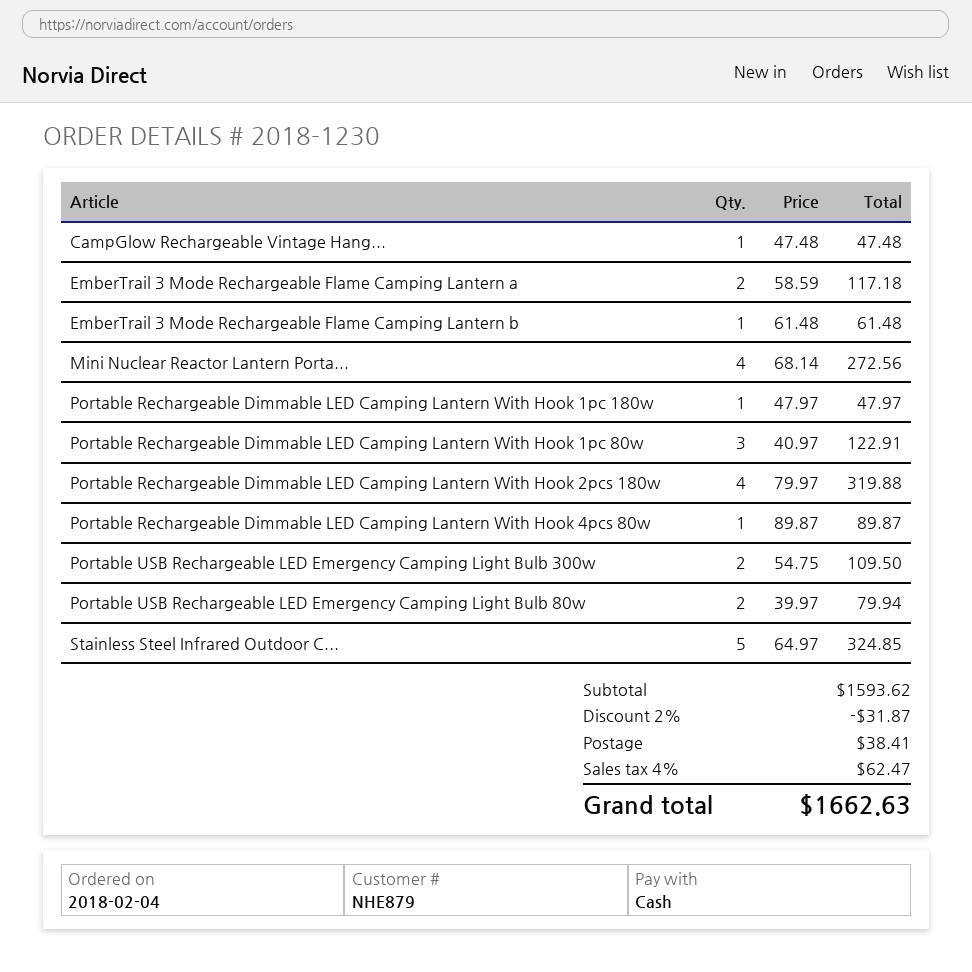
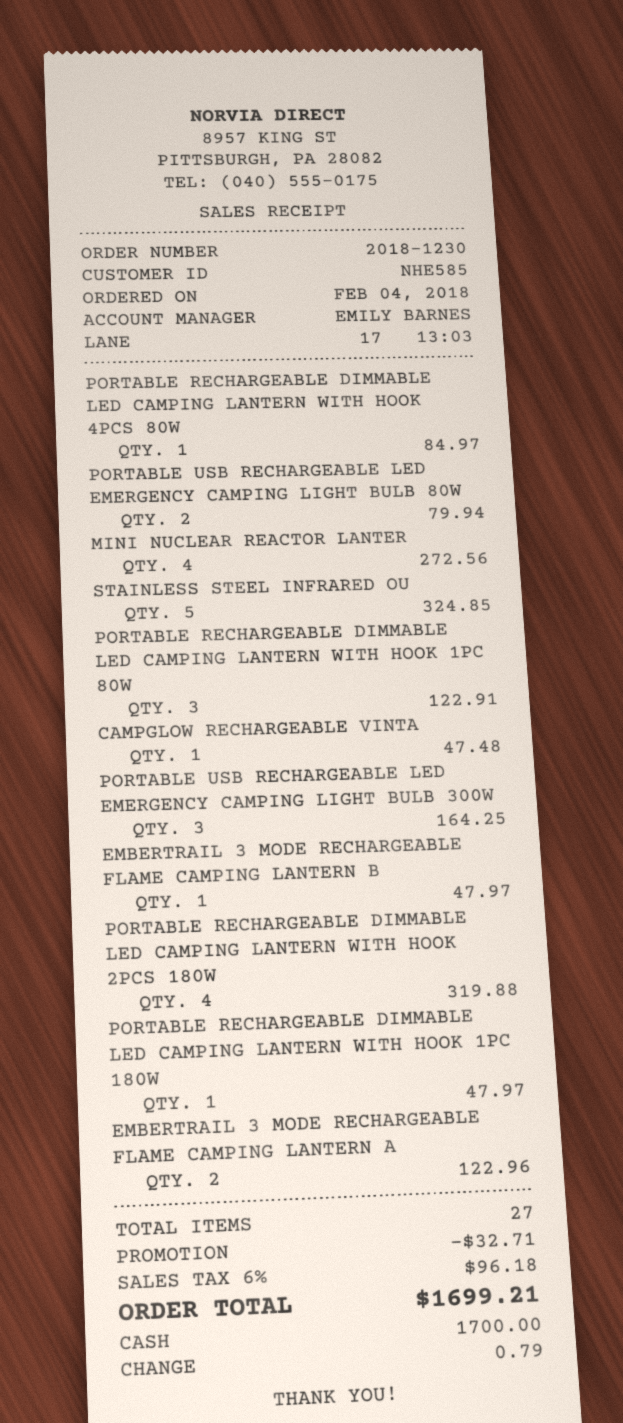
customer number: NHE879 -> NHE585
EmberTrail 3 Mode Rechargeable Flame Camping Lantern a: 2 for 117.18 -> 2 for 122.96
EmberTrail 3 Mode Rechargeable Flame Camping Lantern b: 1 for 61.48 -> 1 for 47.97
Portable Rechargeable Dimmable LED Camping Lantern With Hook 4pcs 80w: 1 for 89.87 -> 1 for 84.97
Portable USB Rechargeable LED Emergency Camping Light Bulb 300w: 2 for 109.50 -> 3 for 164.25
discount: 31.87 -> 32.71
shipping: 38.41 -> none
tax: 4% = 62.47 -> 6% = 96.18
total: 1662.63 -> 1699.21

